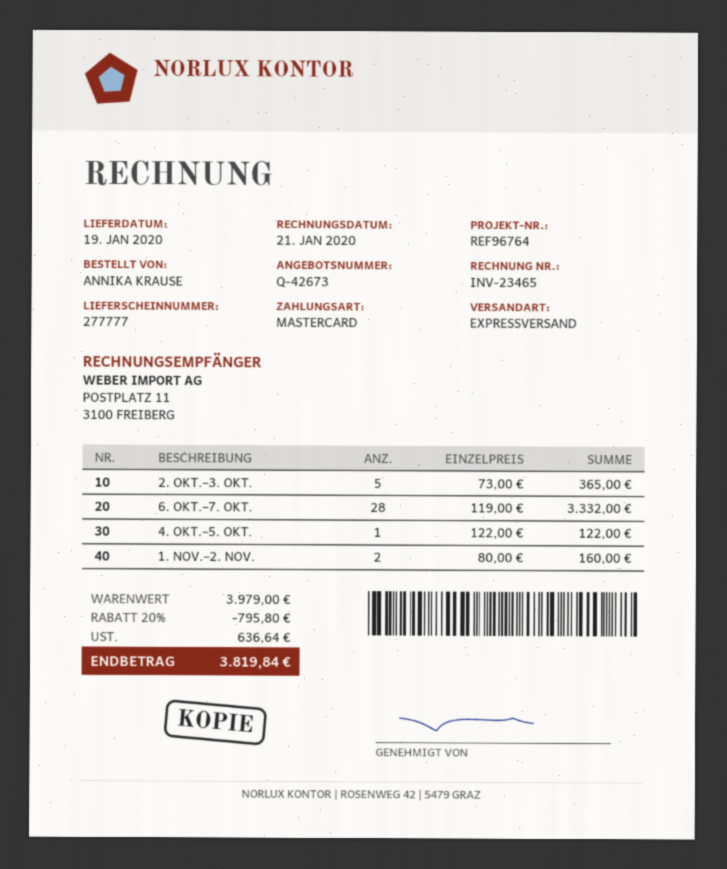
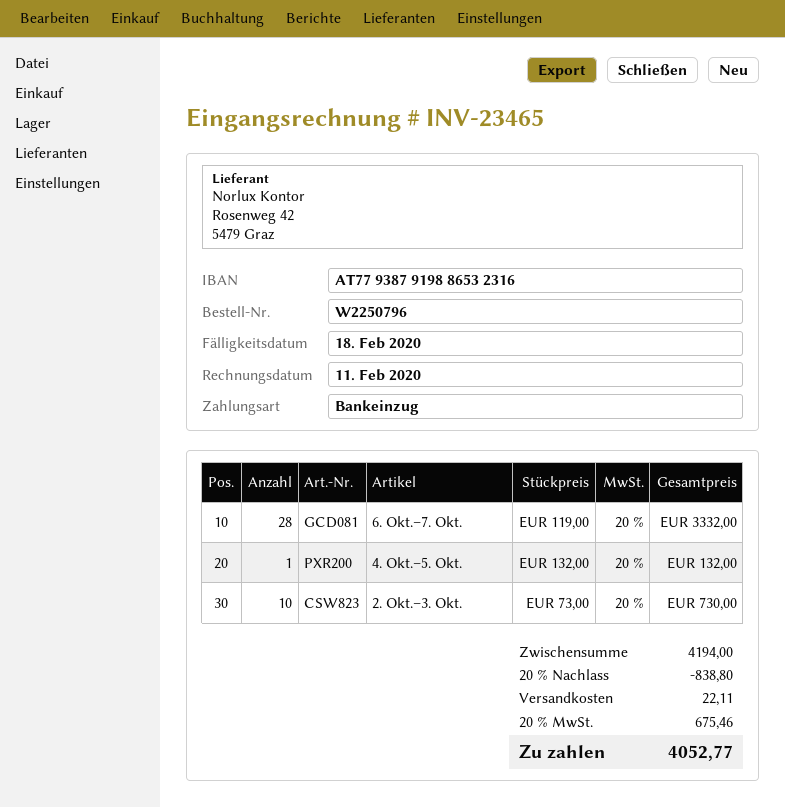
invoice date: 2020-01-21 -> 2020-02-11
payment method: Mastercard -> direct debit
2. OKT.–3. OKT.: 5 x 73.00 = 365.00 -> 10 x 73.00 = 730.00
4. OKT.–5. OKT.: 1 x 122.00 = 122.00 -> 1 x 132.00 = 132.00
1. NOV.–2. NOV.: 2 x 80.00 = 160.00 -> none
subtotal: 3979.00 -> 4194.00
discount: 20% = 795.80 -> 20% = 838.80
shipping: none -> 22.11
tax: 636.64 -> 675.46
total: 3819.84 -> 4052.77

